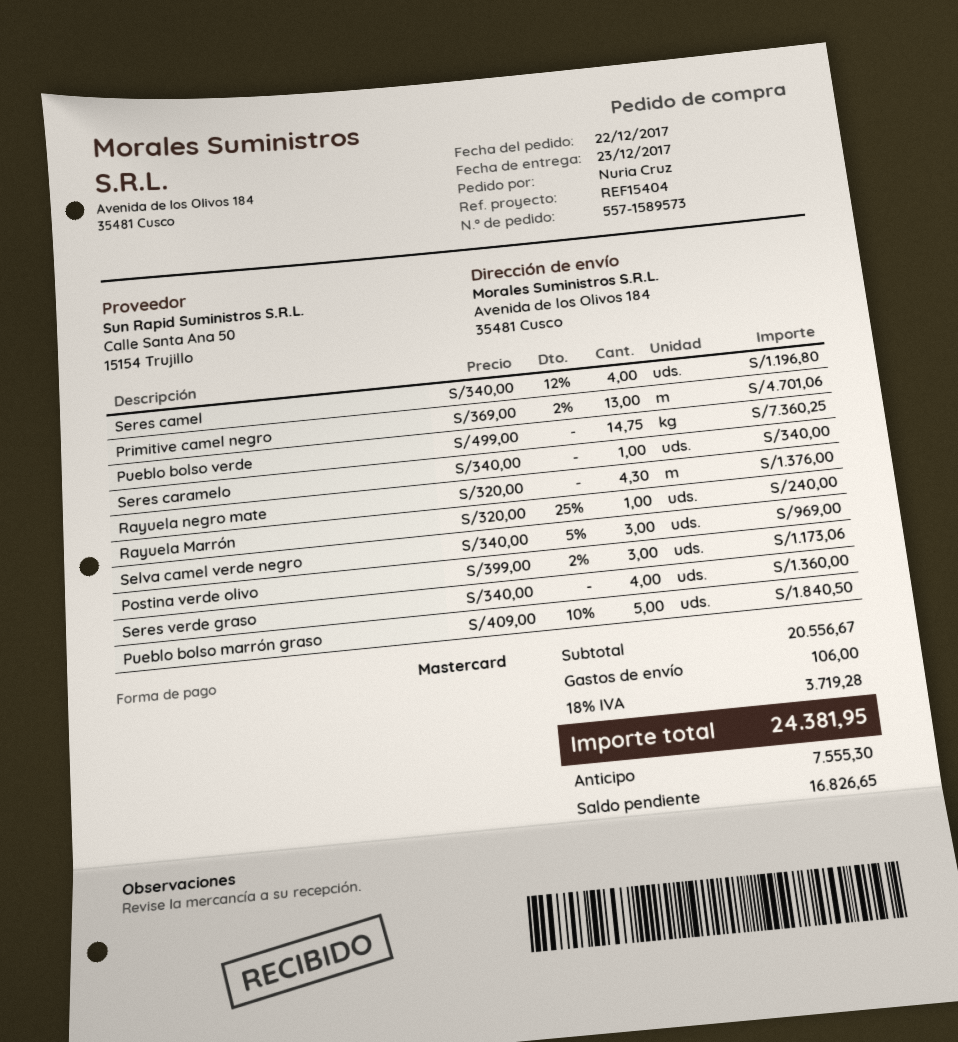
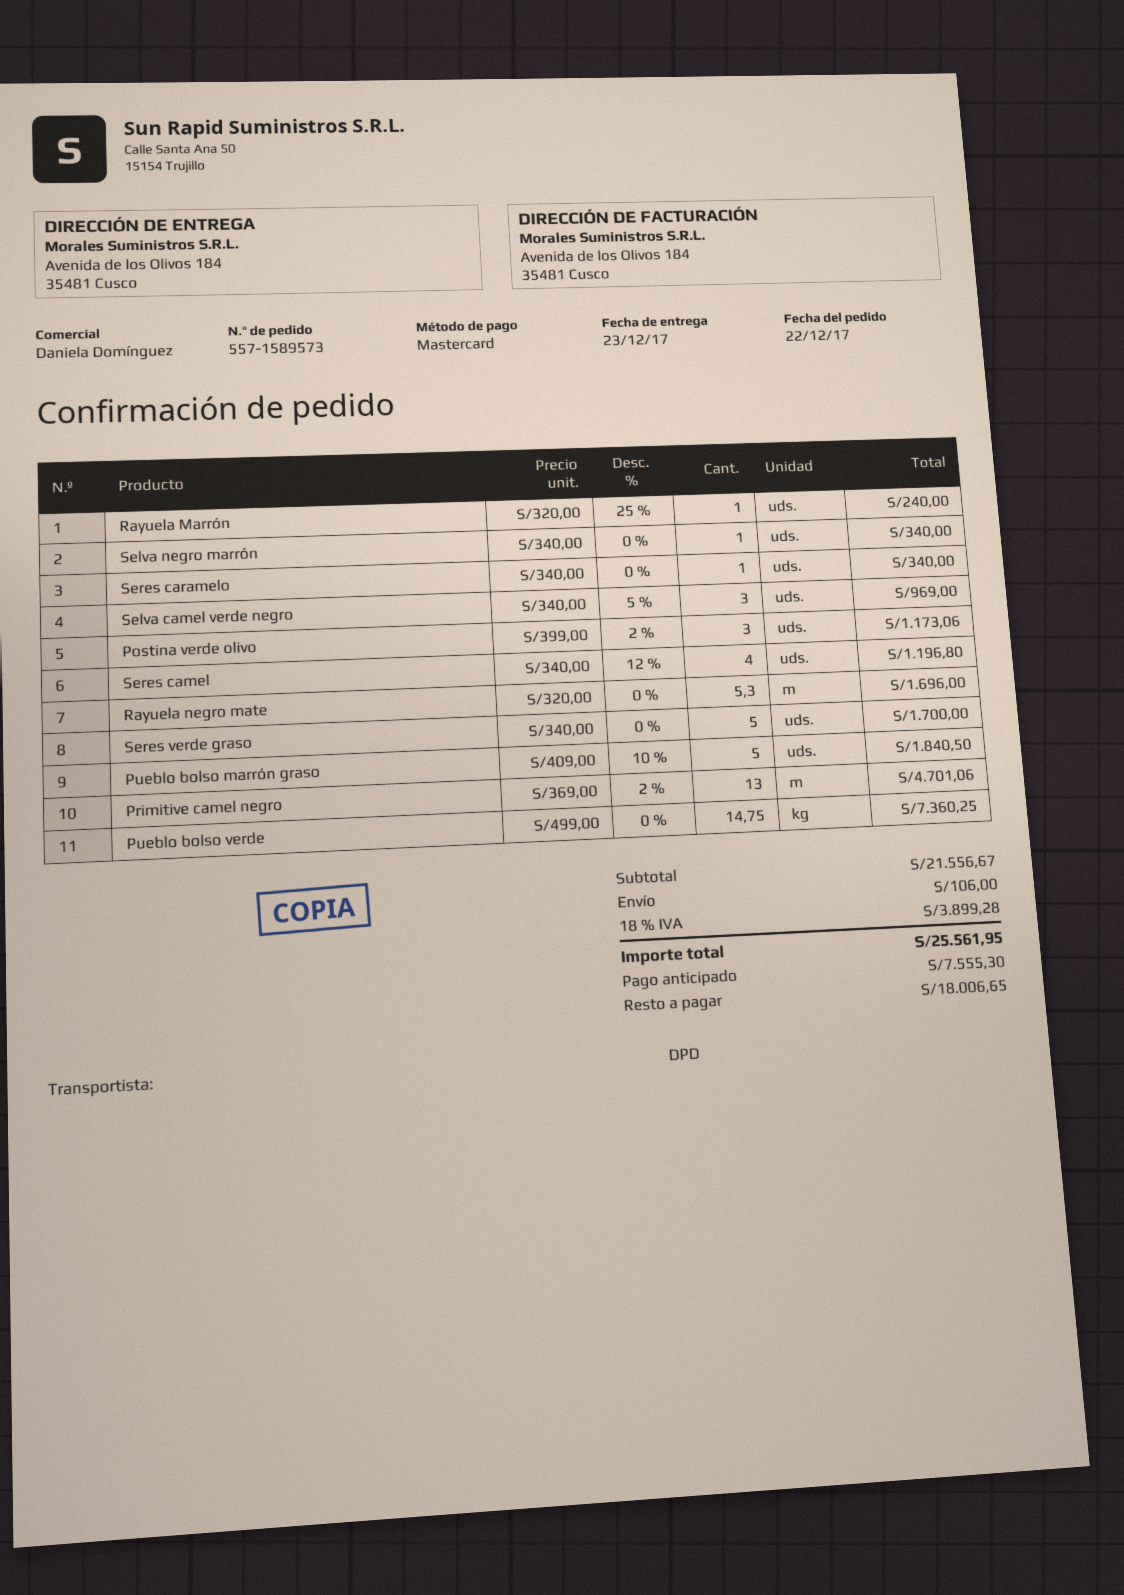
Rayuela negro mate: 4.3 x 320.00 = 1376.00 -> 5.3 x 320.00 = 1696.00
Seres verde graso: 4 x 340.00 = 1360.00 -> 5 x 340.00 = 1700.00
Selva negro marrón: none -> 1 x 340.00 = 340.00
subtotal: 20556.67 -> 21556.67
tax: 18% = 3719.28 -> 18% = 3899.28
total: 24381.95 -> 25561.95
balance: 16826.65 -> 18006.65

